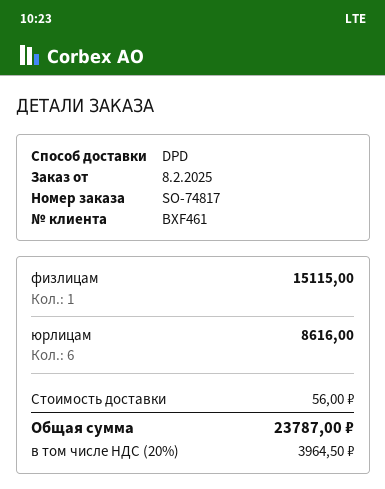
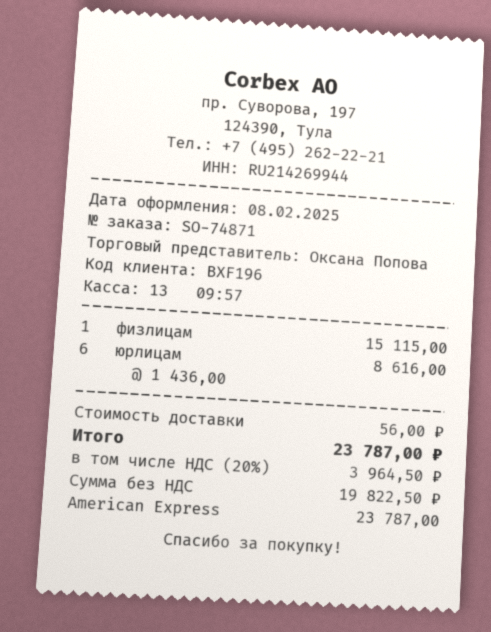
order number: SO-74817 -> SO-74871
customer number: BXF461 -> BXF196

